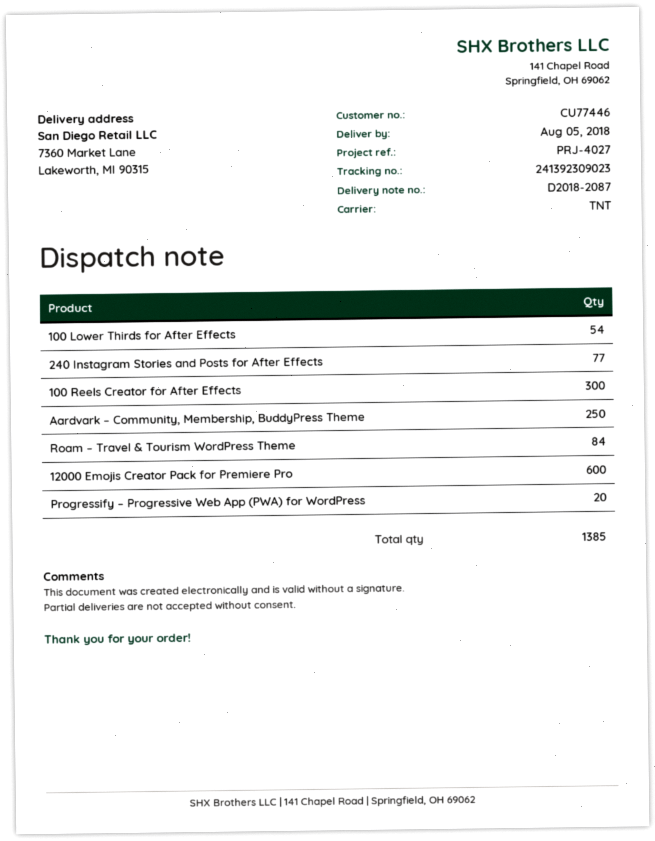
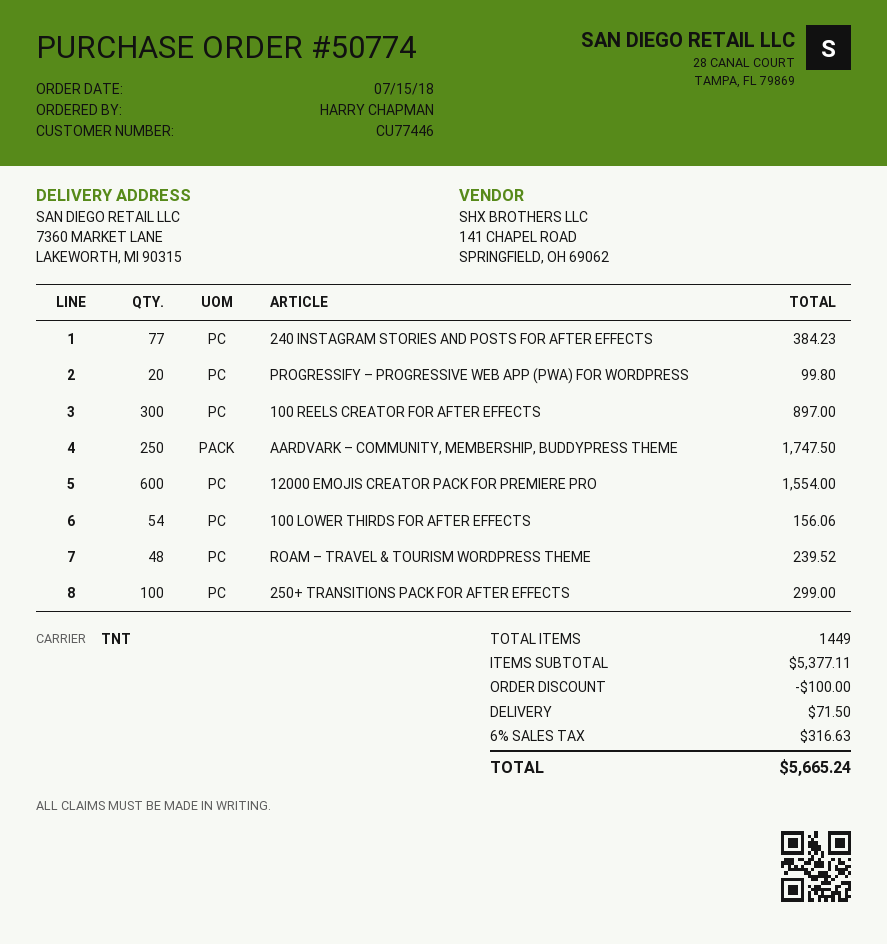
Roam – Travel & Tourism WordPress Theme: 84 -> 48
250+ TRANSITIONS PACK FOR AFTER EFFECTS: none -> 100
total quantity: 1385 -> 1449

